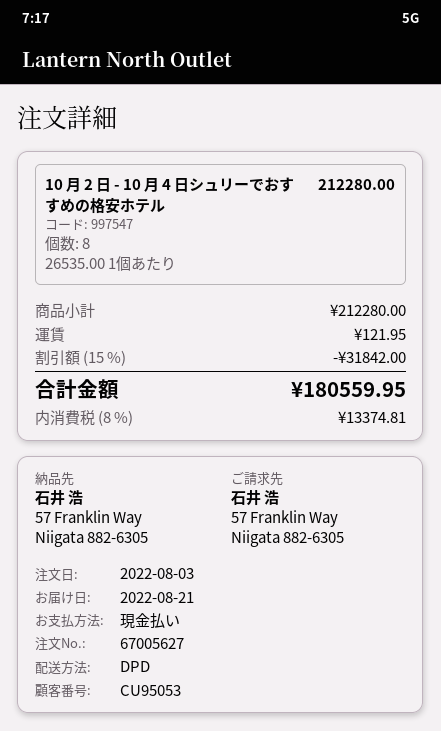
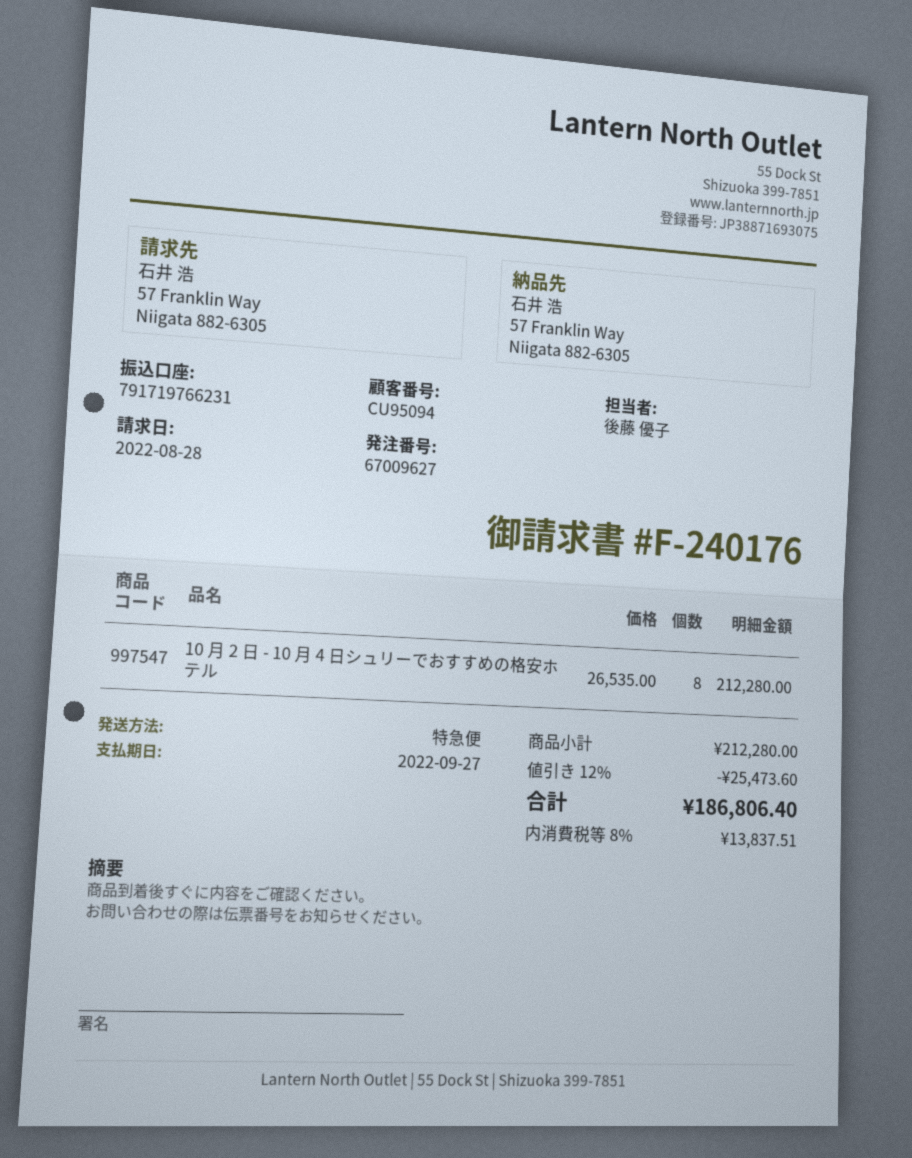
order number: 67005627 -> 67009627
customer number: CU95053 -> CU95094
shipping method: DPD -> express
discount: 15% = 31842.00 -> 12% = 25473.60
shipping: 121.95 -> none
tax: 8% = 13374.81 -> 8% = 13837.51
total: 180559.95 -> 186806.40

